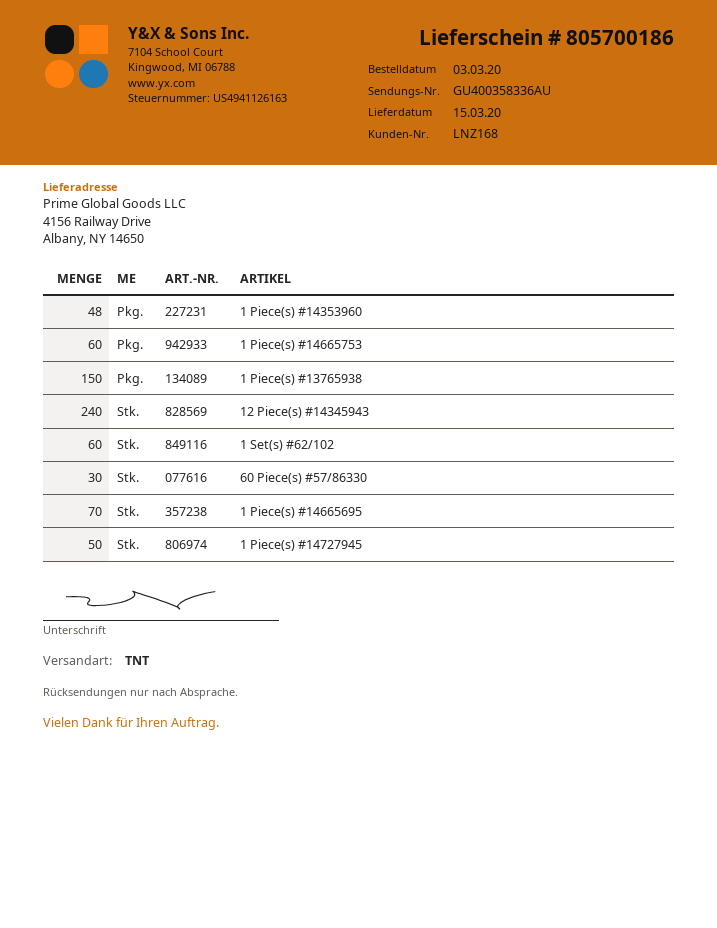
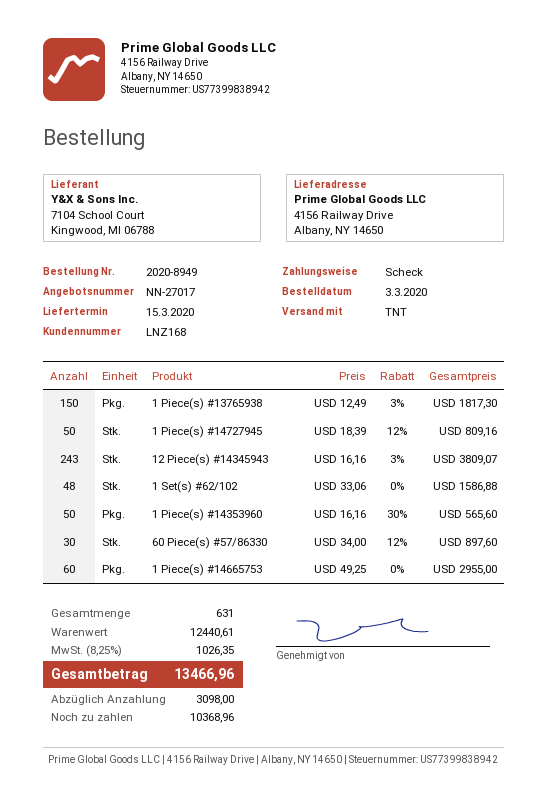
1 Piece(s) #14353960: 48 -> 50
12 Piece(s) #14345943: 240 -> 243
1 Set(s) #62/102: 60 -> 48
1 Piece(s) #14665695: 70 -> none

